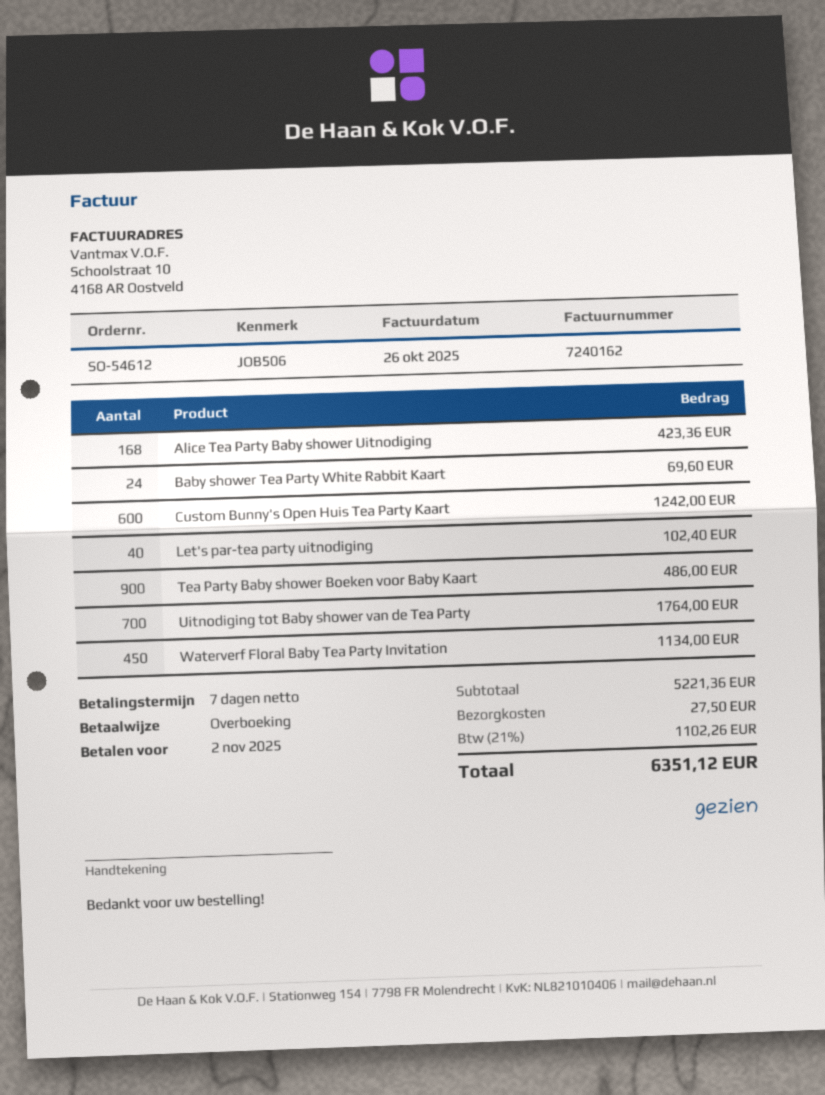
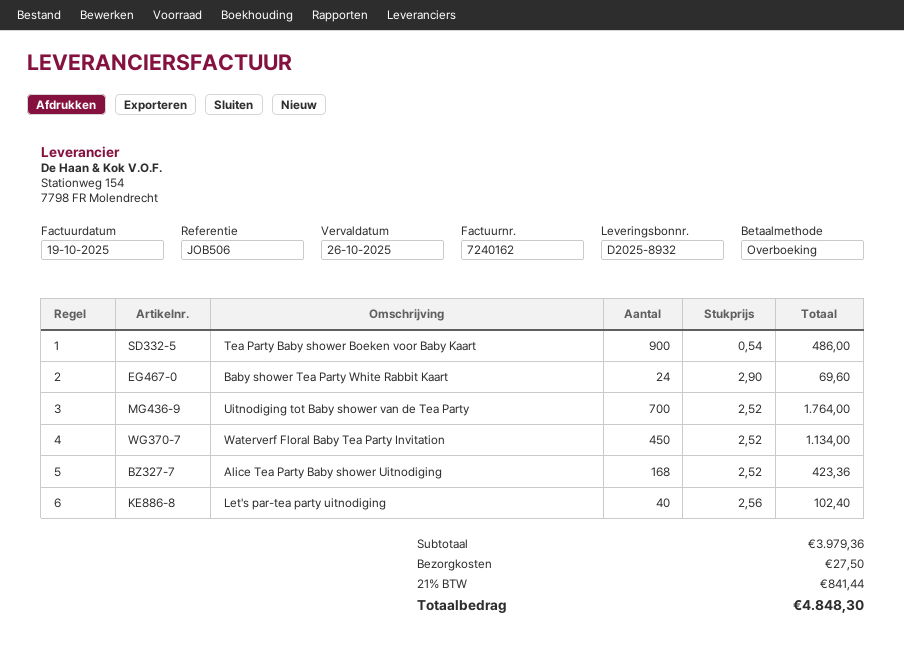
invoice date: 2025-10-26 -> 2025-10-19
due date: 2025-11-02 -> 2025-10-26
Custom Bunny's Open Huis Tea Party Kaart: 600 for 1242.00 -> none
subtotal: 5221.36 -> 3979.36
tax: 21% = 1102.26 -> 21% = 841.44
total: 6351.12 -> 4848.30

